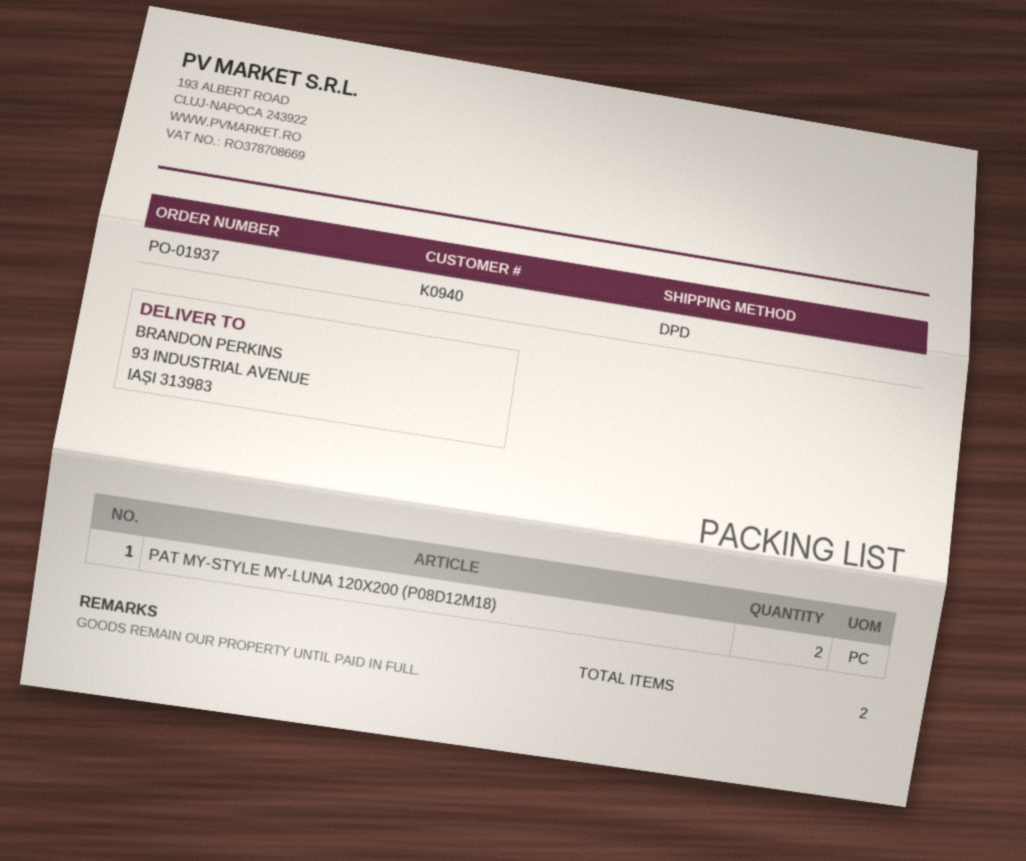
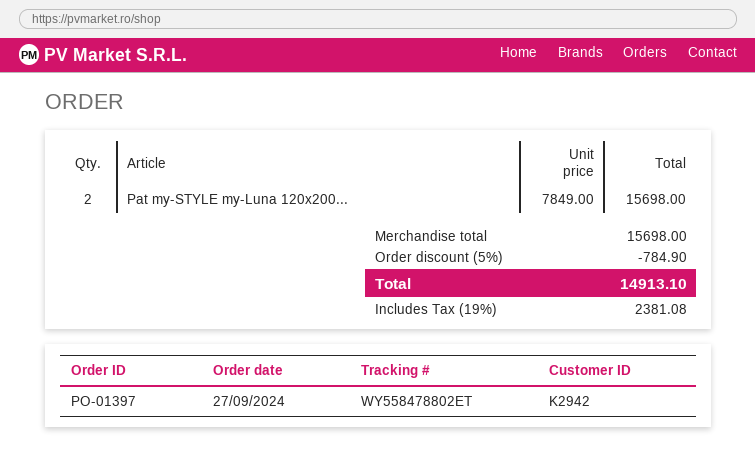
order number: PO-01937 -> PO-01397
customer number: K0940 -> K2942

